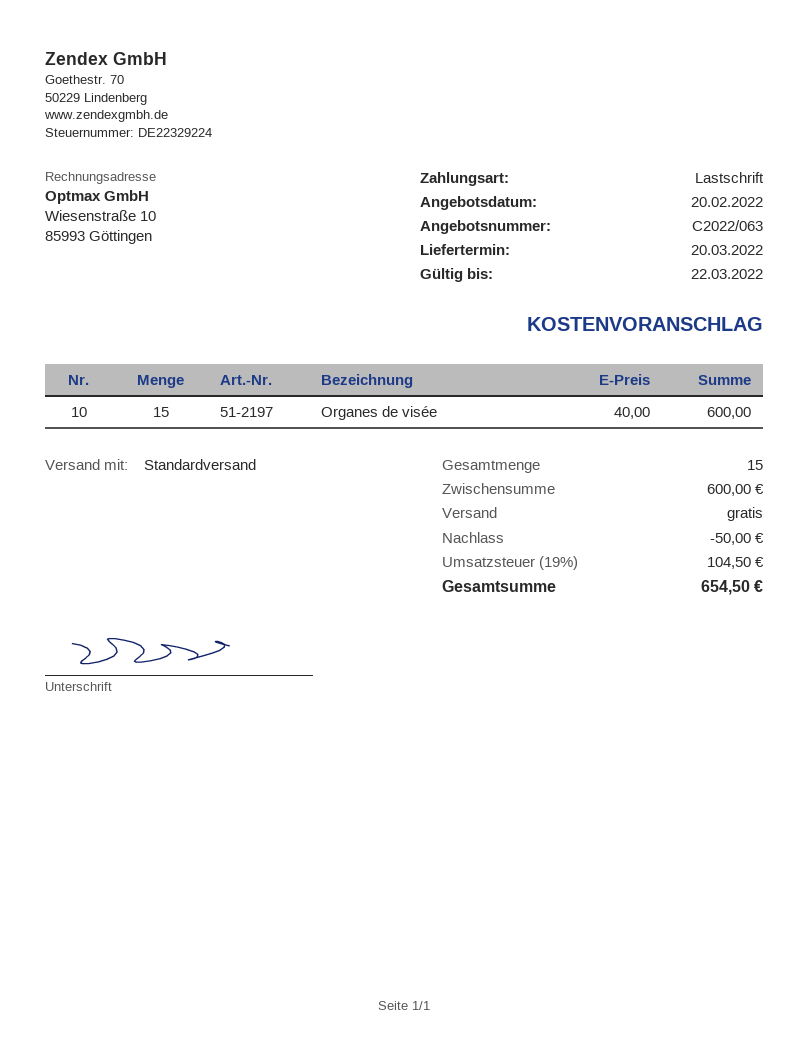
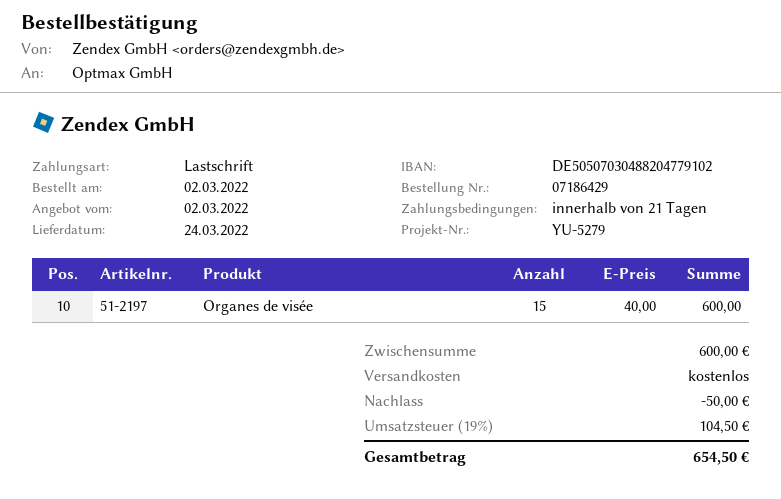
quote date: 2022-02-20 -> 2022-03-02
delivery date: 2022-03-20 -> 2022-03-24

